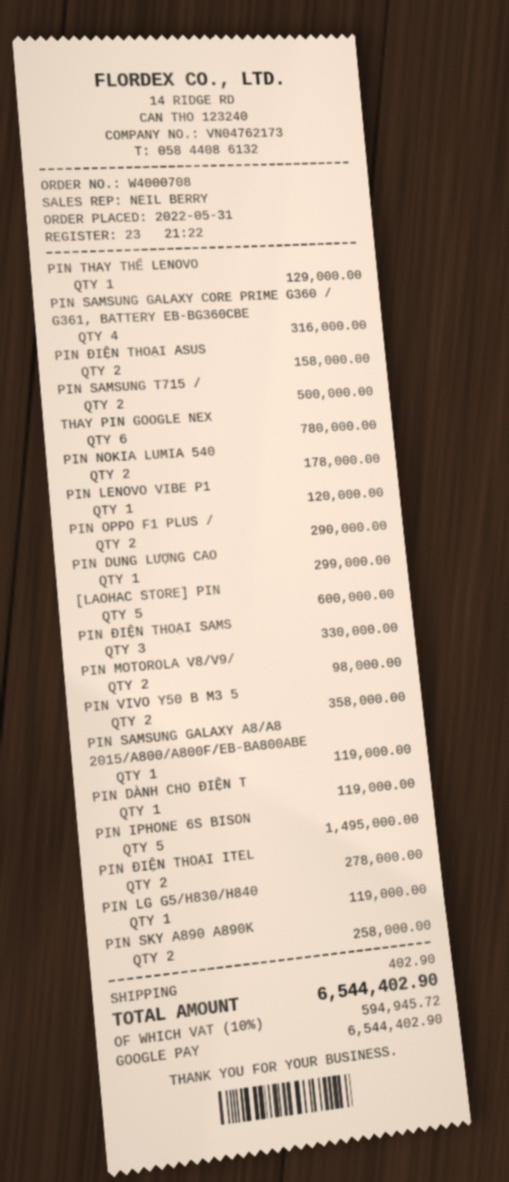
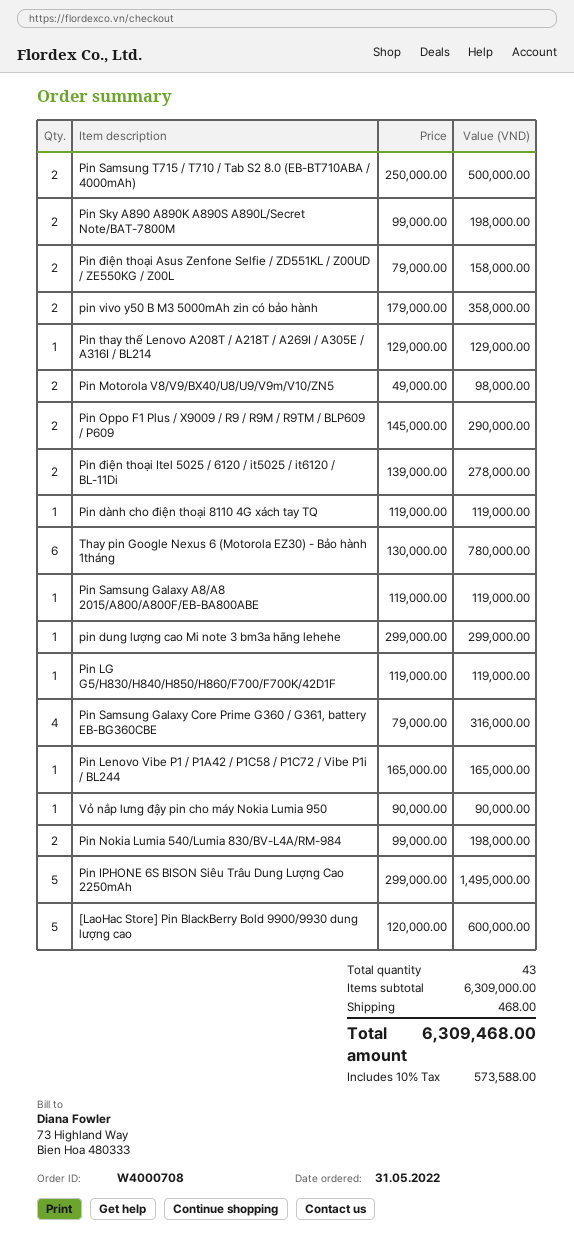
PIN NOKIA LUMIA 540: 2 for 178000.00 -> 2 for 198000.00
PIN LENOVO VIBE P1: 1 for 120000.00 -> 1 for 165000.00
PIN ĐIỆN THOẠI SAMS: 3 for 330000.00 -> none
PIN SKY A890 A890K: 2 for 258000.00 -> 2 for 198000.00
Vỏ nắp lưng đậy pin cho máy Nokia Lumia 950: none -> 1 for 90000.00
shipping: 402.90 -> 468.00
tax: 10% = 594945.72 -> 10% = 573588.00
total: 6544402.90 -> 6309468.00

